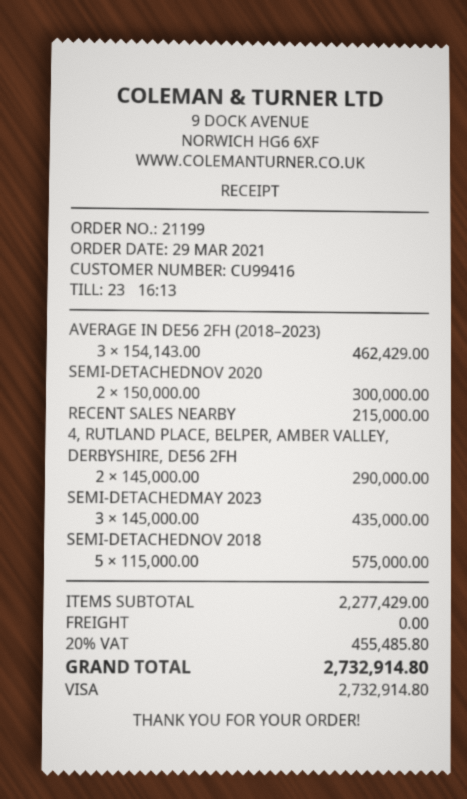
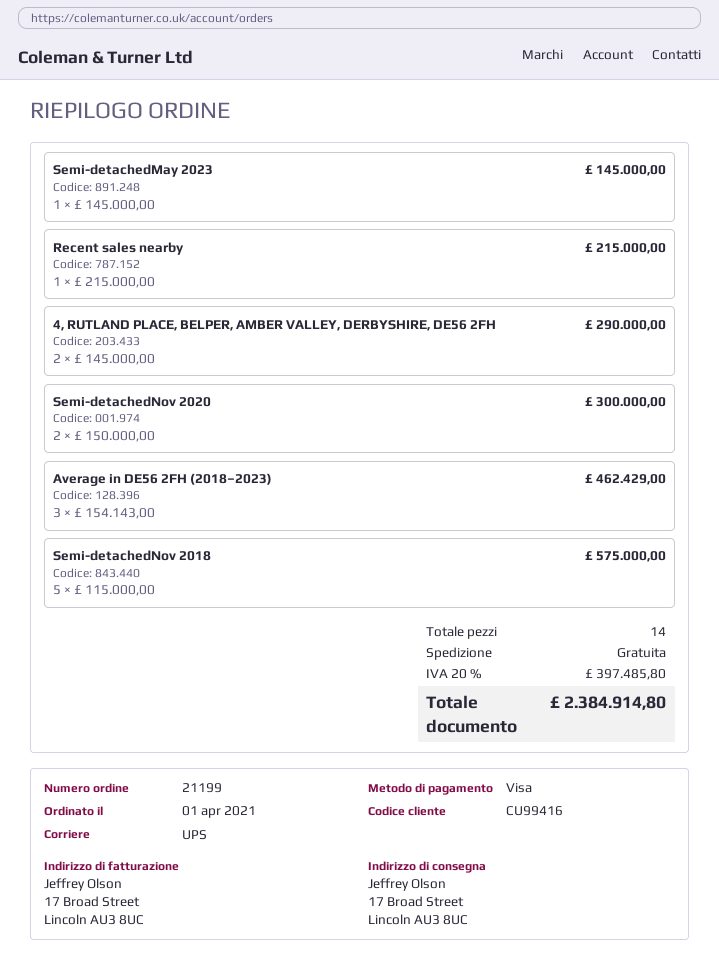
order date: 2021-03-29 -> 2021-04-01
SEMI-DETACHEDMAY 2023: 3 x 145000.00 = 435000.00 -> 1 x 145000.00 = 145000.00
tax: 20% = 455485.80 -> 20% = 397485.80
total: 2732914.80 -> 2384914.80

